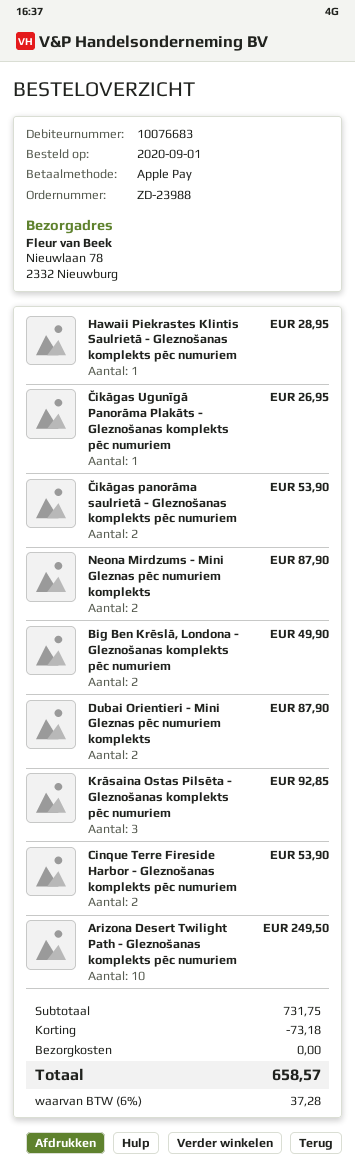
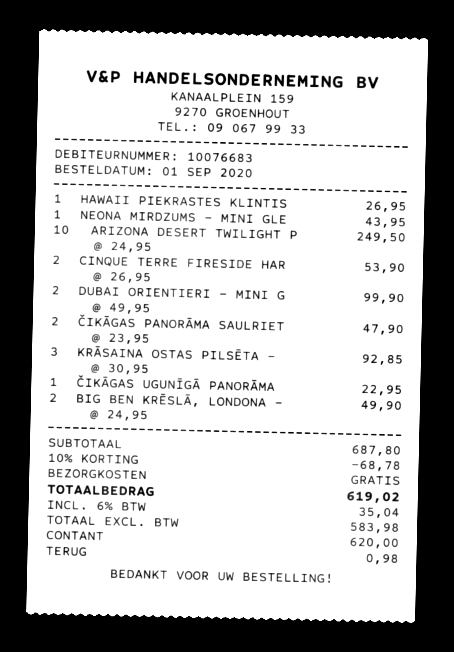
payment method: Apple Pay -> cash
Hawaii Piekrastes Klintis Saulrietā - Gleznošanas komplekts pēc numuriem: 1 for 28.95 -> 1 for 26.95
Čikāgas Ugunīgā Panorāma Plakāts - Gleznošanas komplekts pēc numuriem: 1 for 26.95 -> 1 for 22.95
Čikāgas panorāma saulrietā - Gleznošanas komplekts pēc numuriem: 2 for 53.90 -> 2 for 47.90
Neona Mirdzums - Mini Gleznas pēc numuriem komplekts: 2 for 87.90 -> 1 for 43.95
Dubai Orientieri - Mini Gleznas pēc numuriem komplekts: 2 for 87.90 -> 2 for 99.90
subtotal: 731.75 -> 687.80
discount: 73.18 -> 68.78
tax: 6% = 37.28 -> 6% = 35.04
total: 658.57 -> 619.02

